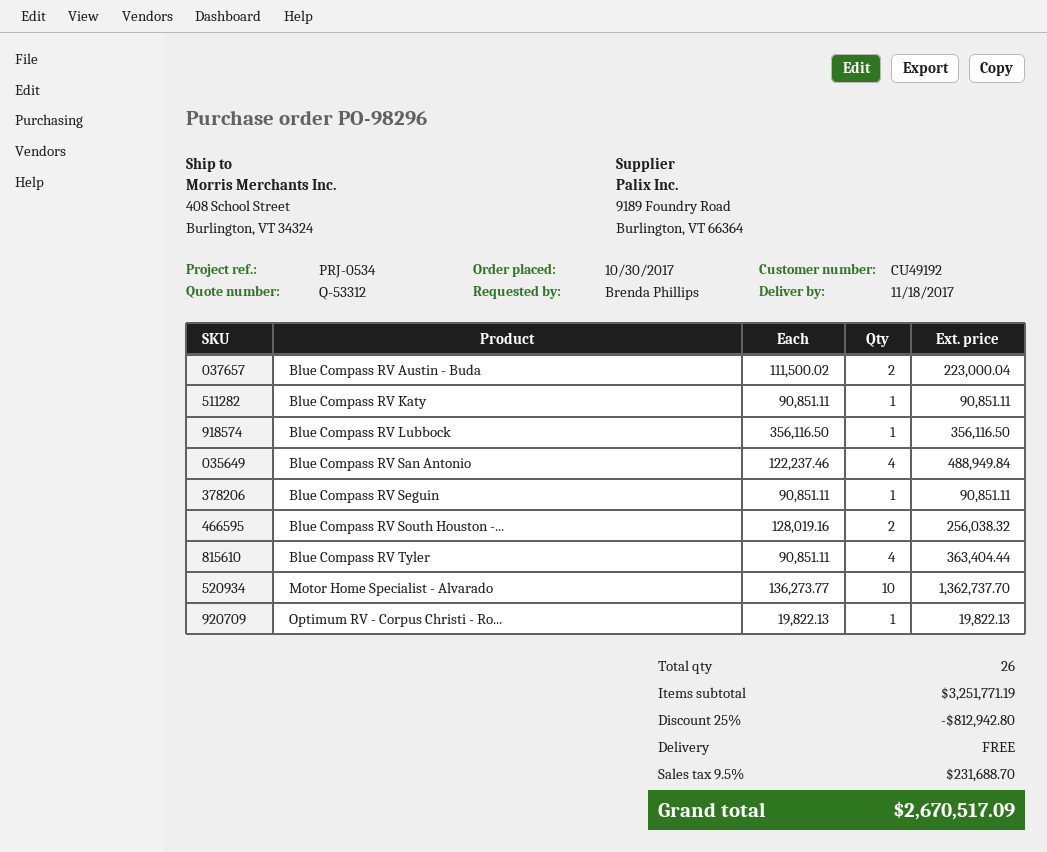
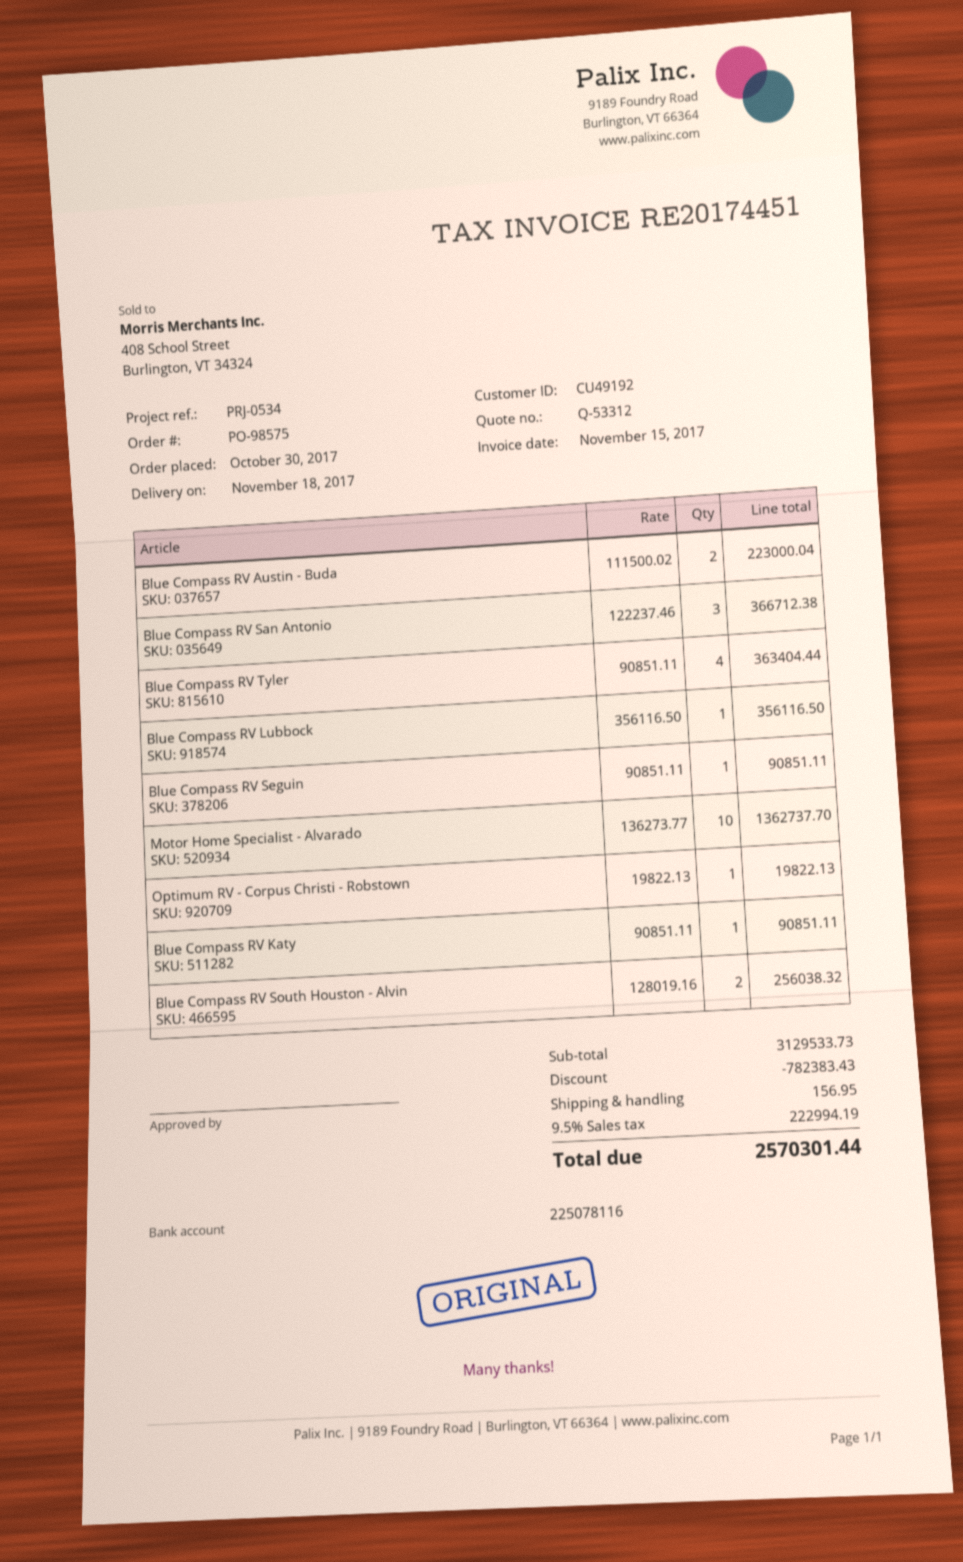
order number: PO-98296 -> PO-98575
Blue Compass RV San Antonio: 4 x 122237.46 = 488949.84 -> 3 x 122237.46 = 366712.38
subtotal: 3251771.19 -> 3129533.73
discount: 812942.80 -> 782383.43
shipping: 0.00 -> 156.95
tax: 9.5% = 231688.70 -> 9.5% = 222994.19
total: 2670517.09 -> 2570301.44

